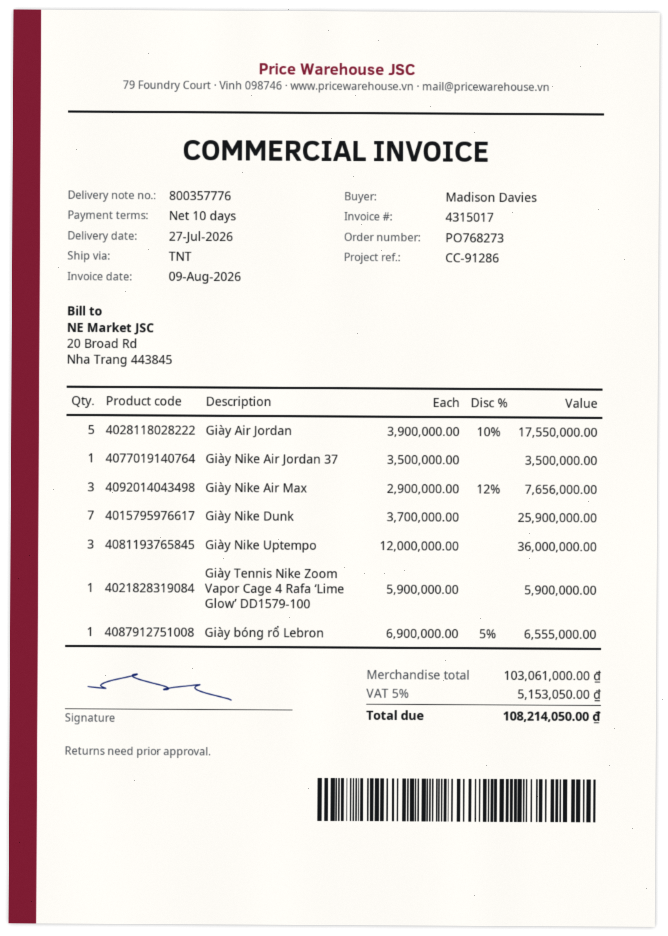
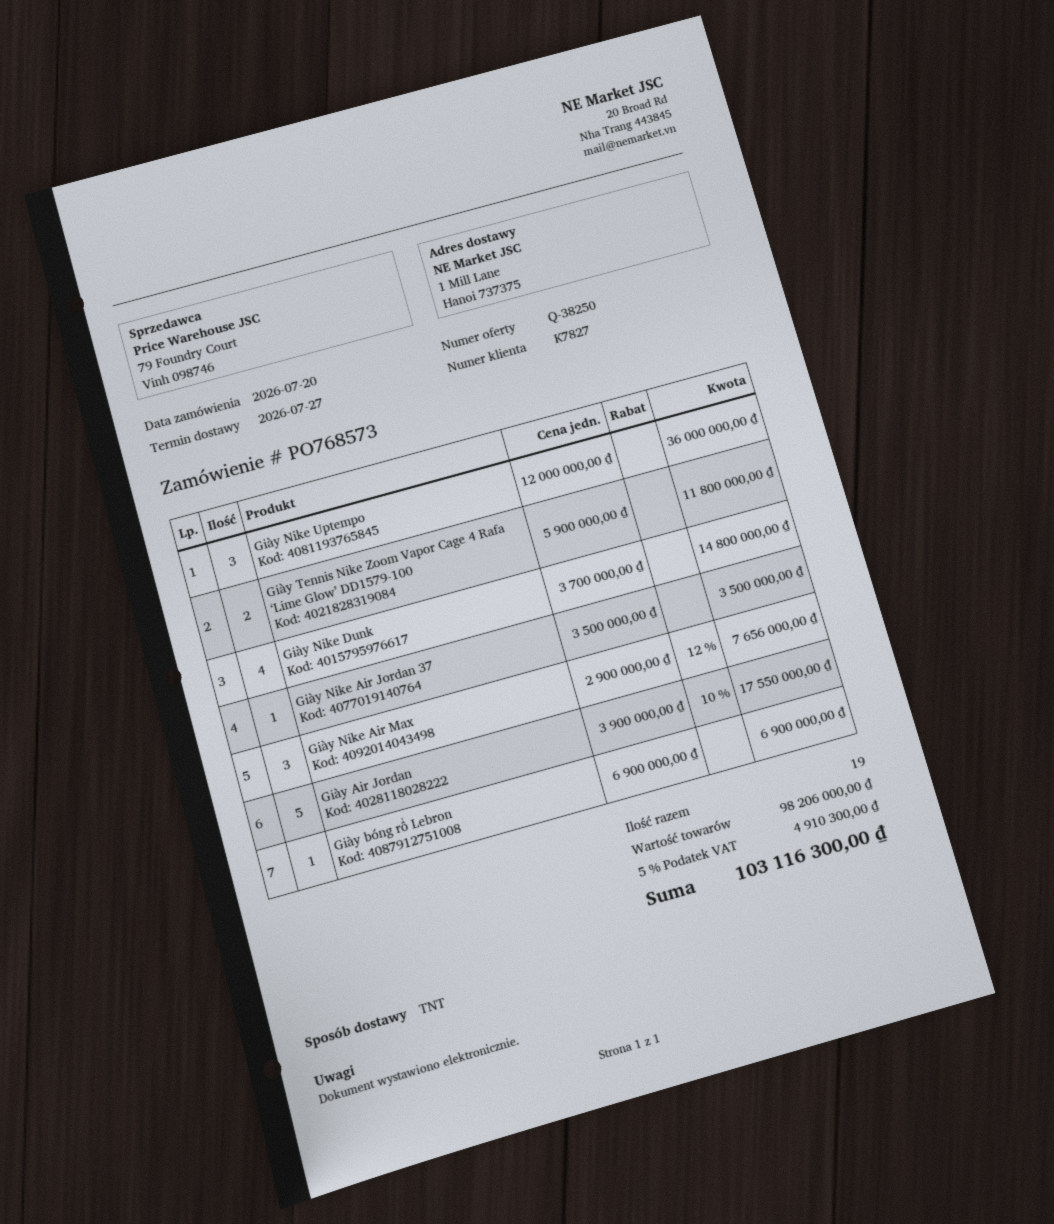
order number: PO768273 -> PO768573
Giày Nike Dunk: 7 x 3700000.00 = 25900000.00 -> 4 x 3700000.00 = 14800000.00
Giày Tennis Nike Zoom Vapor Cage 4 Rafa ‘Lime Glow’ DD1579-100: 1 x 5900000.00 = 5900000.00 -> 2 x 5900000.00 = 11800000.00
Giày bóng rổ Lebron: 1 x 6900000.00 - 5% = 6555000.00 -> 1 x 6900000.00 = 6900000.00
subtotal: 103061000.00 -> 98206000.00
tax: 5% = 5153050.00 -> 5% = 4910300.00
total: 108214050.00 -> 103116300.00

